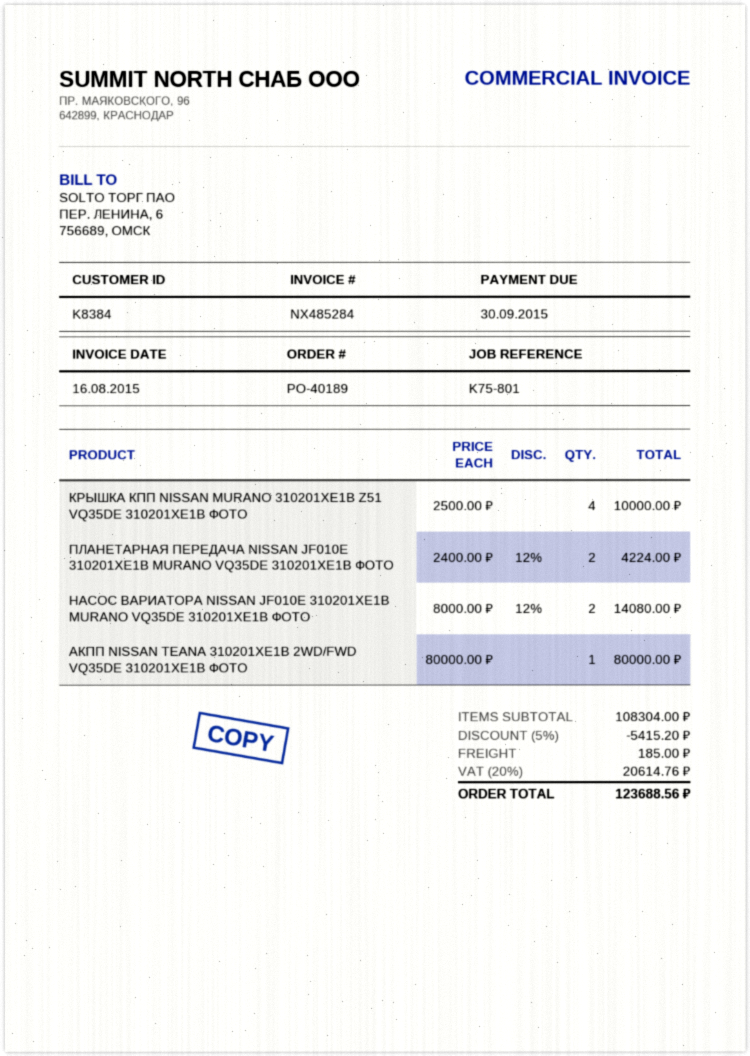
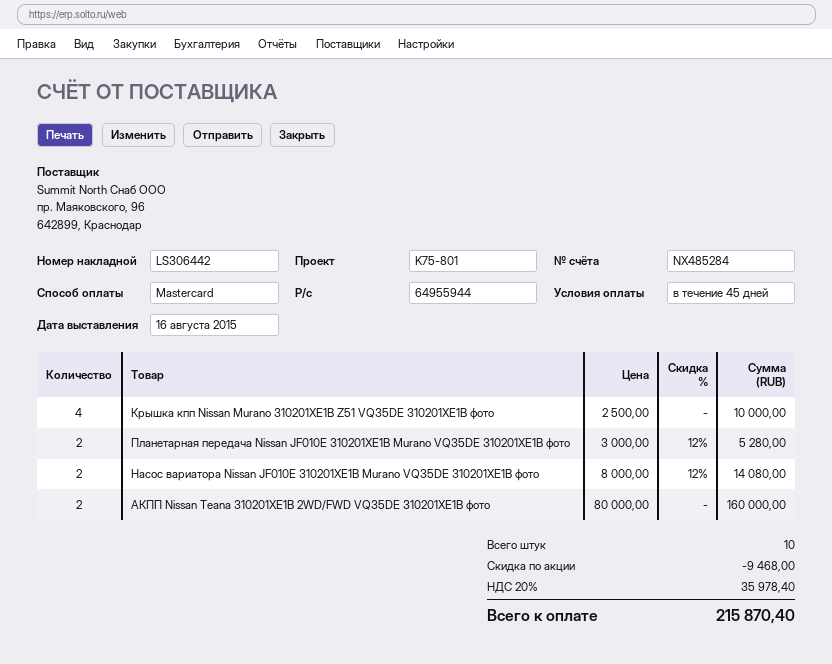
ПЛАНЕТАРНАЯ ПЕРЕДАЧА NISSAN JF010E 310201XE1B MURANO VQ35DE 310201XE1B ФОТО: 2 x 2400.00 - 12% = 4224.00 -> 2 x 3000.00 - 12% = 5280.00
АКПП NISSAN TEANA 310201XE1B 2WD/FWD VQ35DE 310201XE1B ФОТО: 1 x 80000.00 = 80000.00 -> 2 x 80000.00 = 160000.00
discount: 5415.20 -> 9468.00
shipping: 185.00 -> none
tax: 20% = 20614.76 -> 20% = 35978.40
total: 123688.56 -> 215870.40

